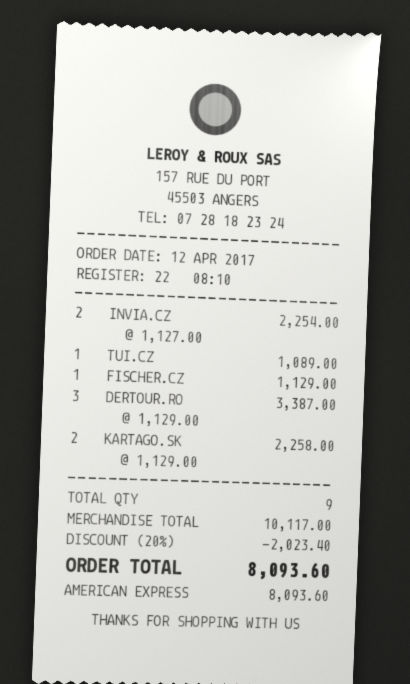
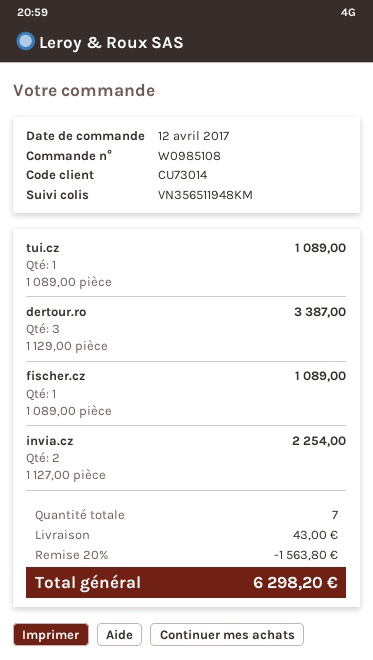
FISCHER.CZ: 1 x 1129.00 = 1129.00 -> 1 x 1089.00 = 1089.00
KARTAGO.SK: 2 x 1129.00 = 2258.00 -> none
total quantity: 9 -> 7
discount: 20% = 2023.40 -> 20% = 1563.80
shipping: none -> 43.00
total: 8093.60 -> 6298.20

